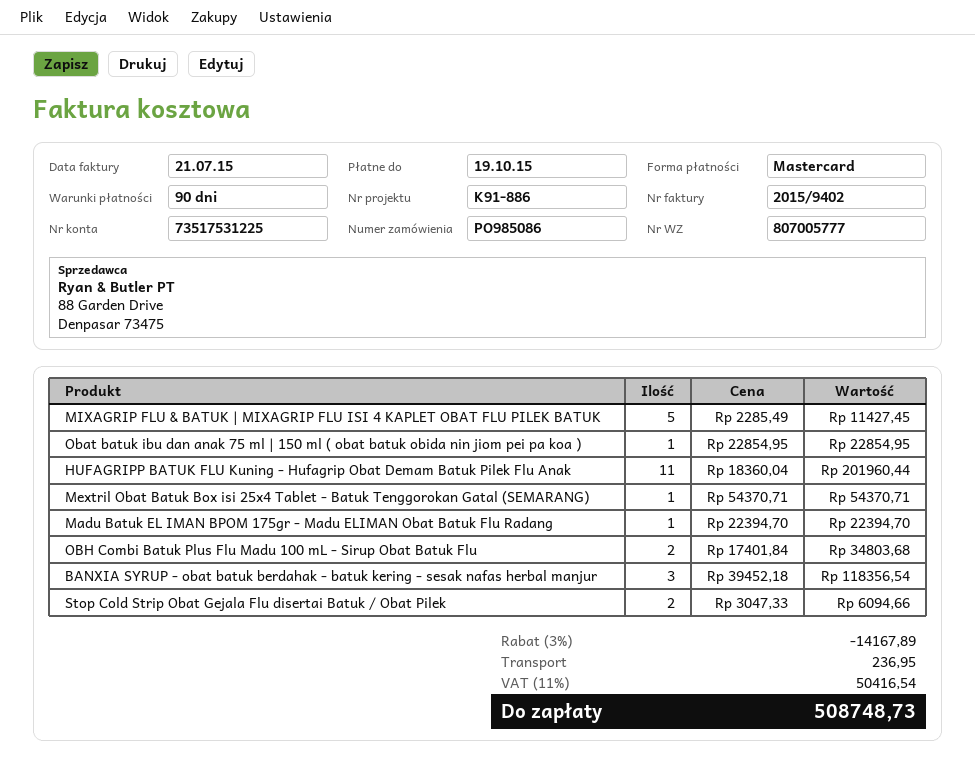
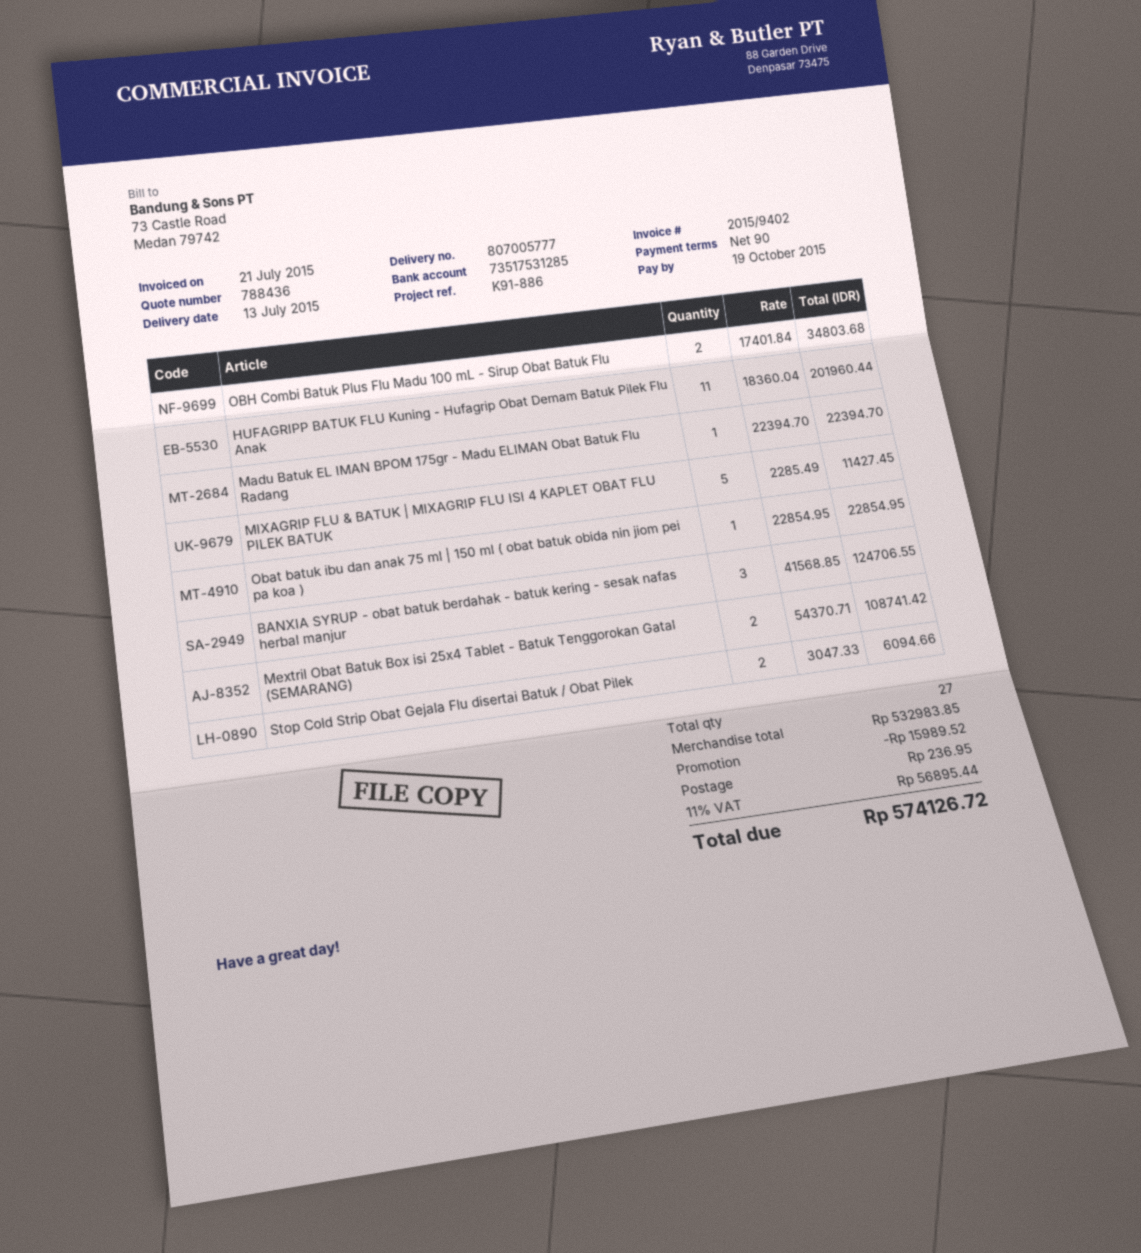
bank account: 73517531225 -> 73517531285
Mextril Obat Batuk Box isi 25x4 Tablet - Batuk Tenggorokan Gatal (SEMARANG): 1 x 54370.71 = 54370.71 -> 2 x 54370.71 = 108741.42
BANXIA SYRUP - obat batuk berdahak - batuk kering - sesak nafas herbal manjur: 3 x 39452.18 = 118356.54 -> 3 x 41568.85 = 124706.55
discount: 14167.89 -> 15989.52
tax: 11% = 50416.54 -> 11% = 56895.44
total: 508748.73 -> 574126.72

